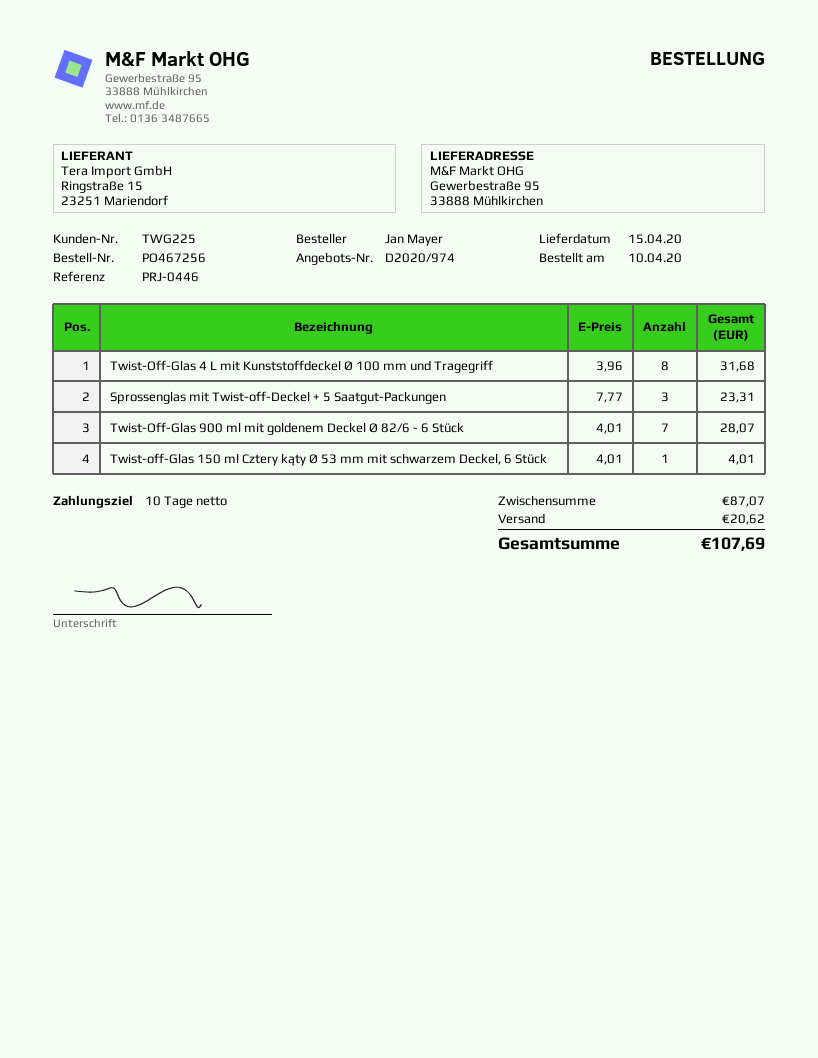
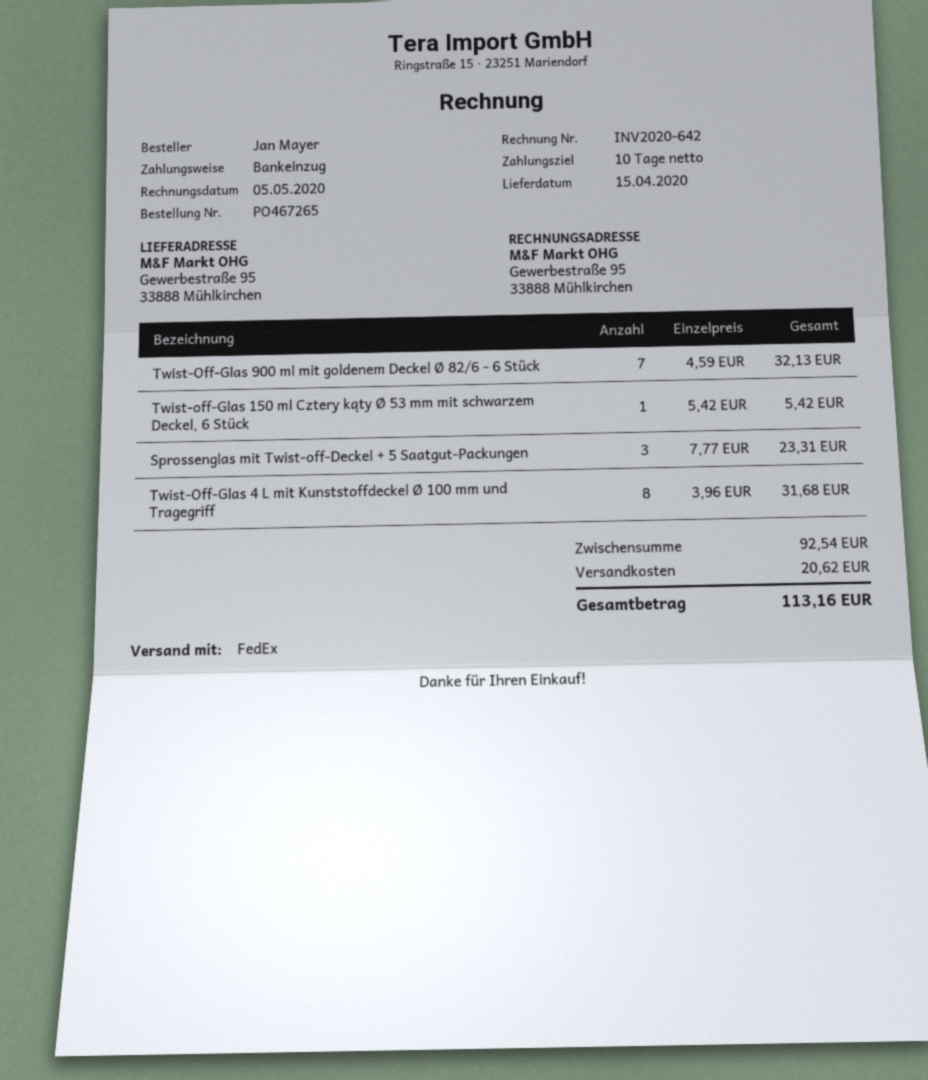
order number: PO467256 -> PO467265
Twist-Off-Glas 900 ml mit goldenem Deckel Ø 82/6 - 6 Stück: 7 x 4.01 = 28.07 -> 7 x 4.59 = 32.13
Twist-off-Glas 150 ml Cztery kąty Ø 53 mm mit schwarzem Deckel, 6 Stück: 1 x 4.01 = 4.01 -> 1 x 5.42 = 5.42
subtotal: 87.07 -> 92.54
total: 107.69 -> 113.16

